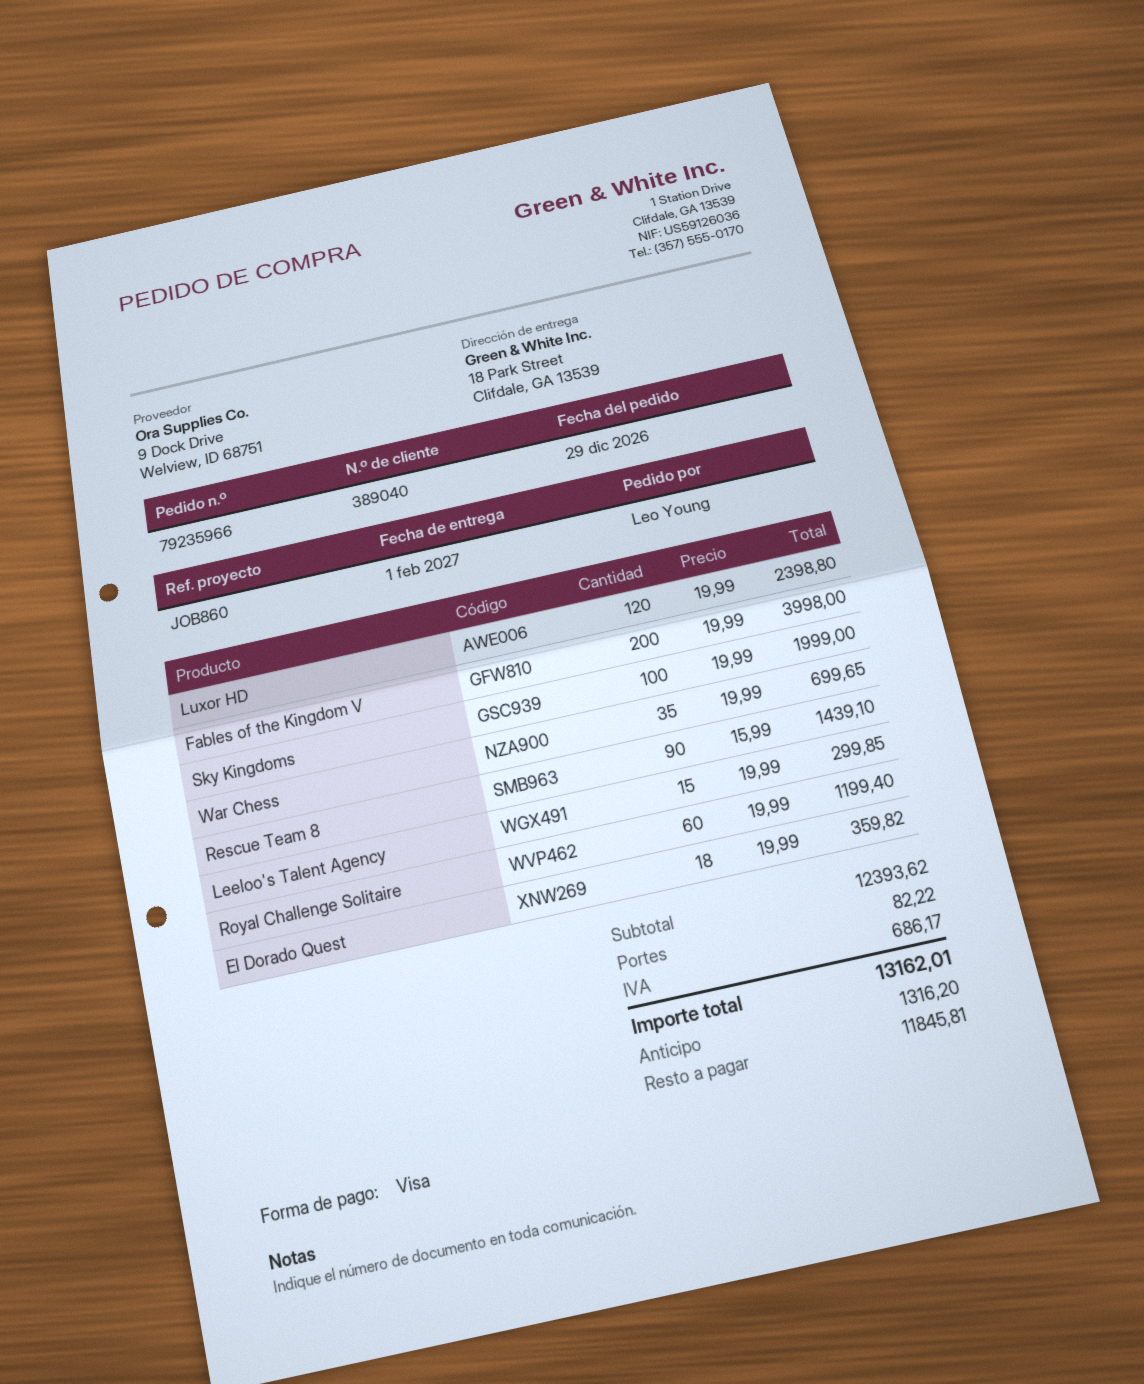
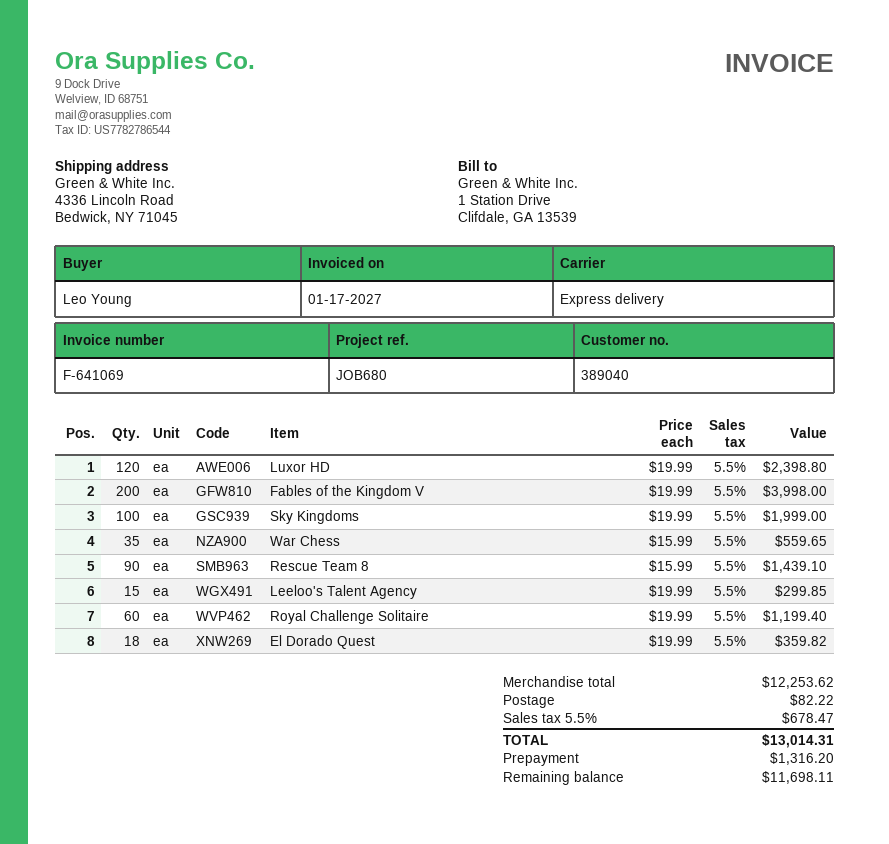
reference: JOB860 -> JOB680
ship to: 18 Park Street, Clifdale, GA 13539 -> 4336 Lincoln Road, Bedwick, NY 71045
War Chess: 35 x 19.99 = 699.65 -> 35 x 15.99 = 559.65
subtotal: 12393.62 -> 12253.62
tax: 686.17 -> 678.47
total: 13162.01 -> 13014.31
balance: 11845.81 -> 11698.11

